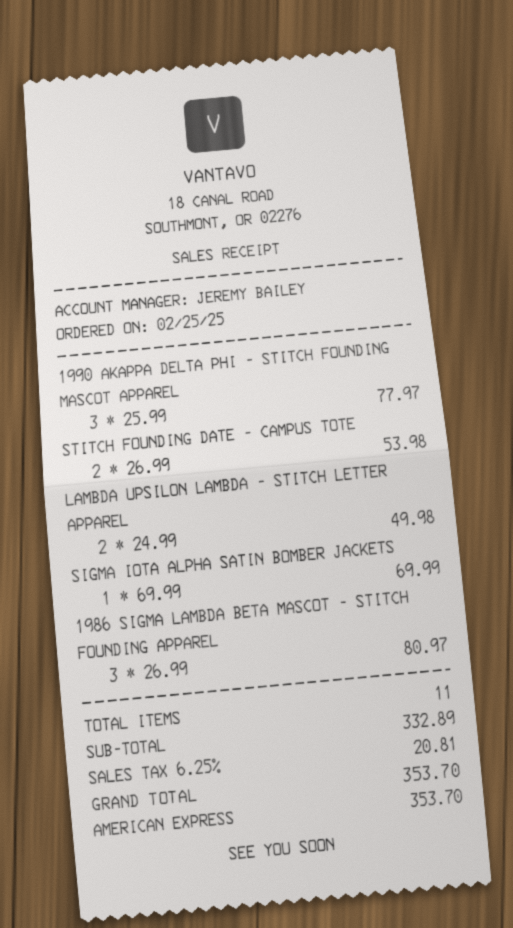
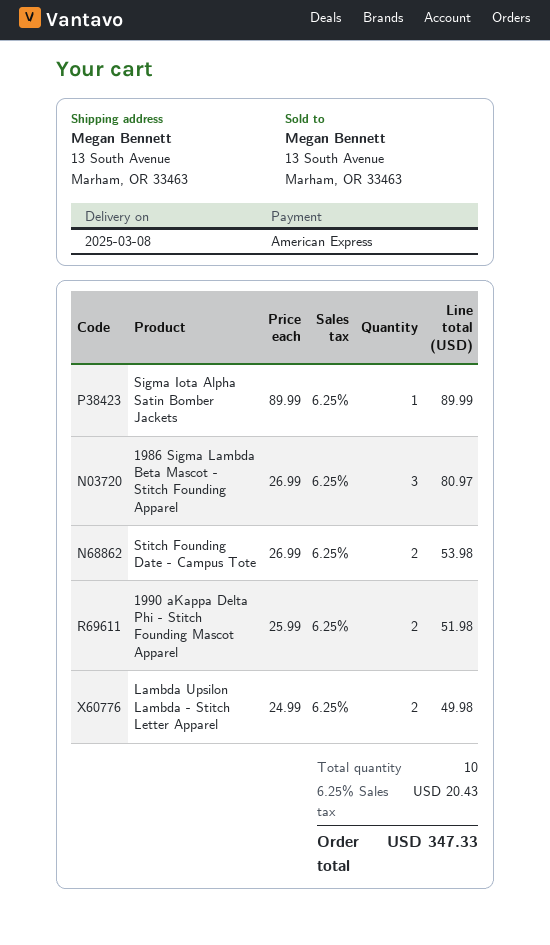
1990 AKAPPA DELTA PHI - STITCH FOUNDING MASCOT APPAREL: 3 x 25.99 = 77.97 -> 2 x 25.99 = 51.98
SIGMA IOTA ALPHA SATIN BOMBER JACKETS: 1 x 69.99 = 69.99 -> 1 x 89.99 = 89.99
total quantity: 11 -> 10
tax: 6.25% = 20.81 -> 6.25% = 20.43
total: 353.70 -> 347.33

